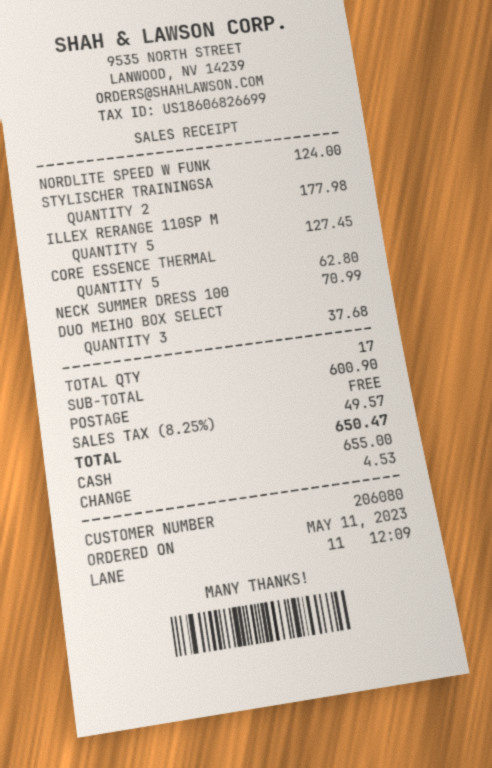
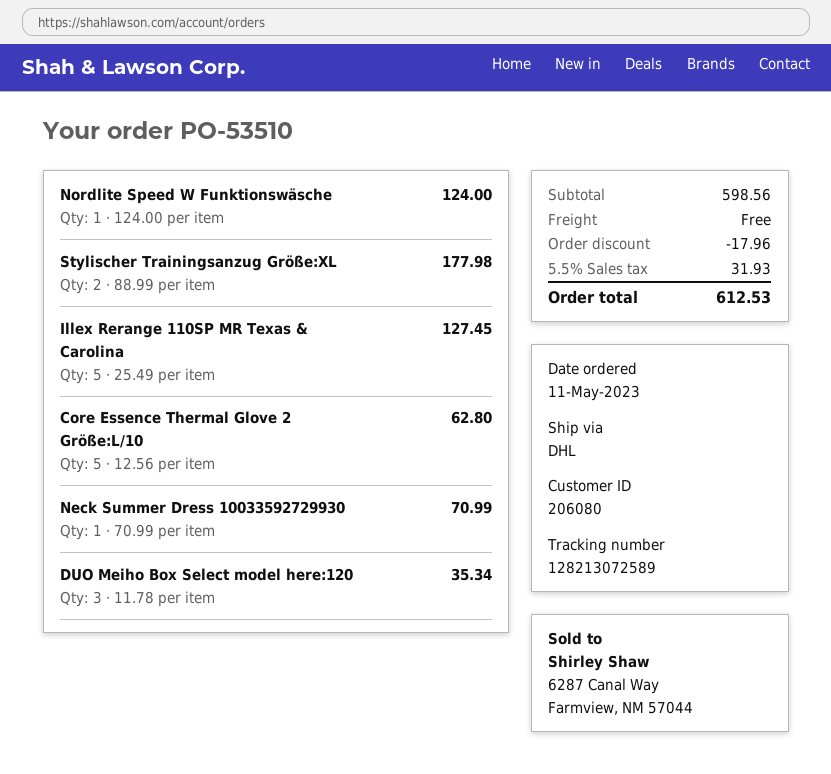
DUO MEIHO BOX SELECT: 3 for 37.68 -> 3 for 35.34
subtotal: 600.90 -> 598.56
discount: none -> 17.96
tax: 8.25% = 49.57 -> 5.5% = 31.93
total: 650.47 -> 612.53

